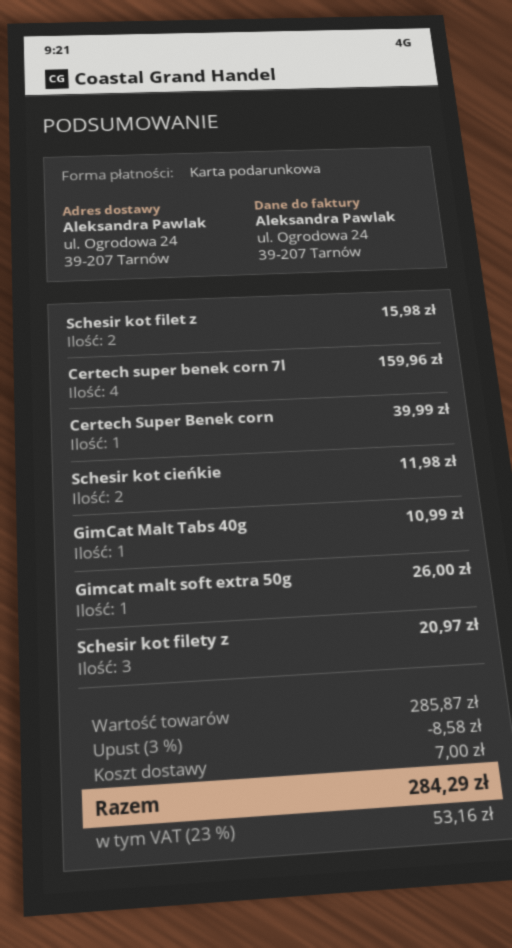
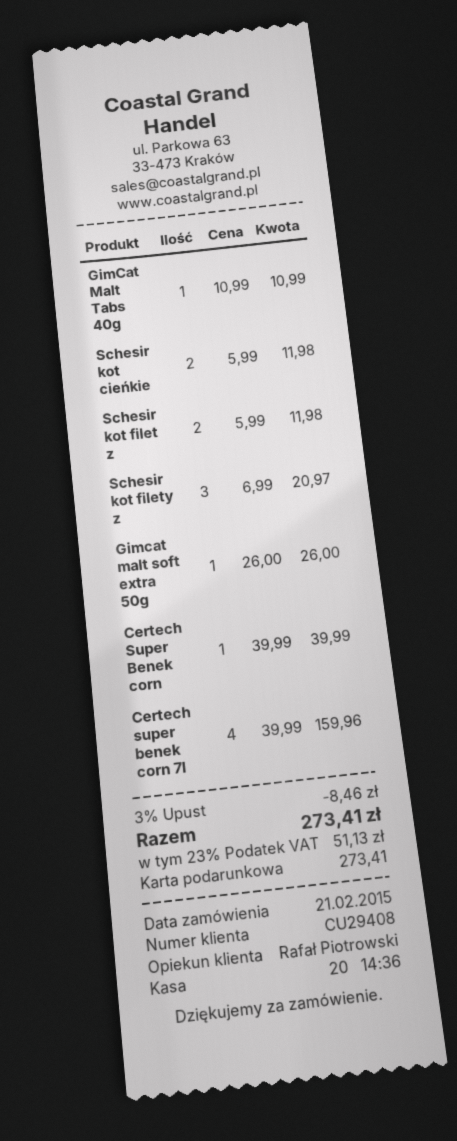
Schesir kot filet z: 2 for 15.98 -> 2 for 11.98
discount: 3% = 8.58 -> 3% = 8.46
shipping: 7.00 -> none
tax: 23% = 53.16 -> 23% = 51.13
total: 284.29 -> 273.41

